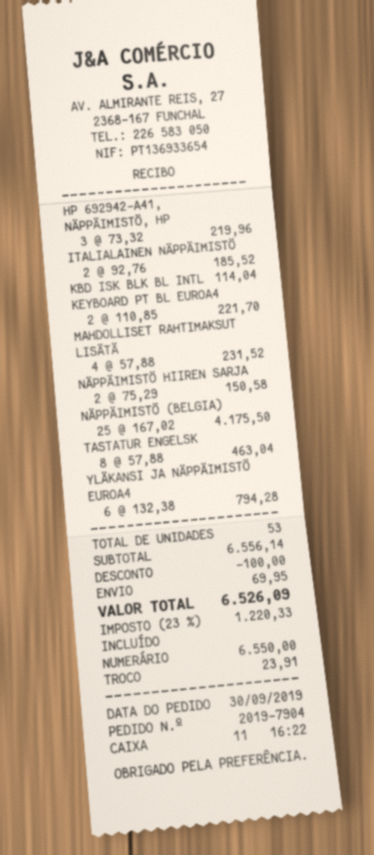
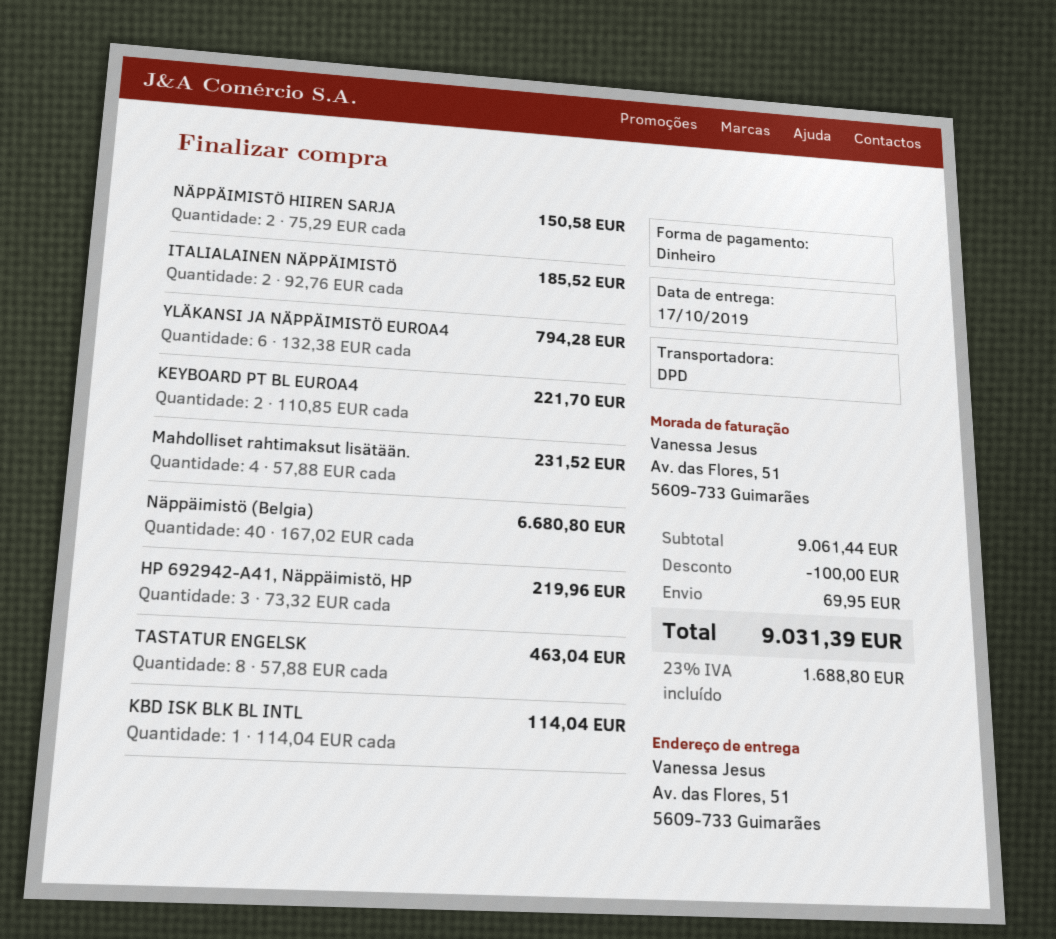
NÄPPÄIMISTÖ (BELGIA): 25 x 167.02 = 4175.50 -> 40 x 167.02 = 6680.80
subtotal: 6556.14 -> 9061.44
tax: 23% = 1220.33 -> 23% = 1688.80
total: 6526.09 -> 9031.39

